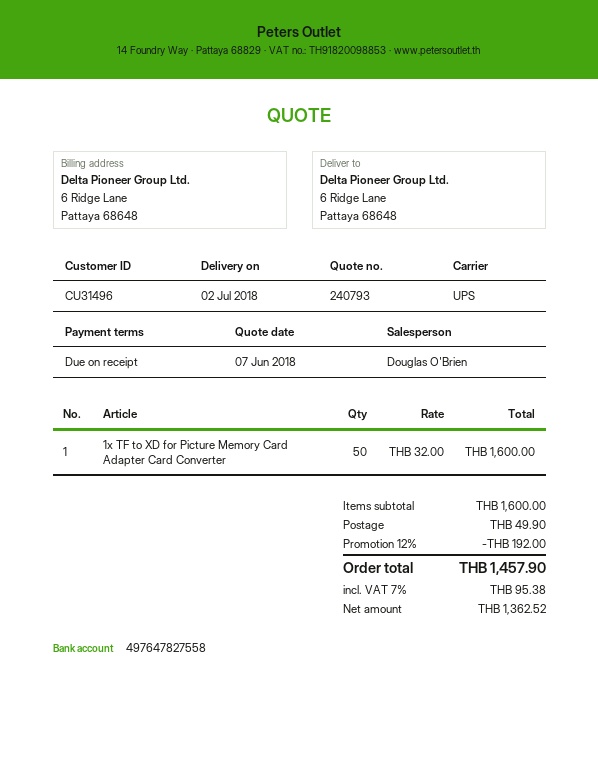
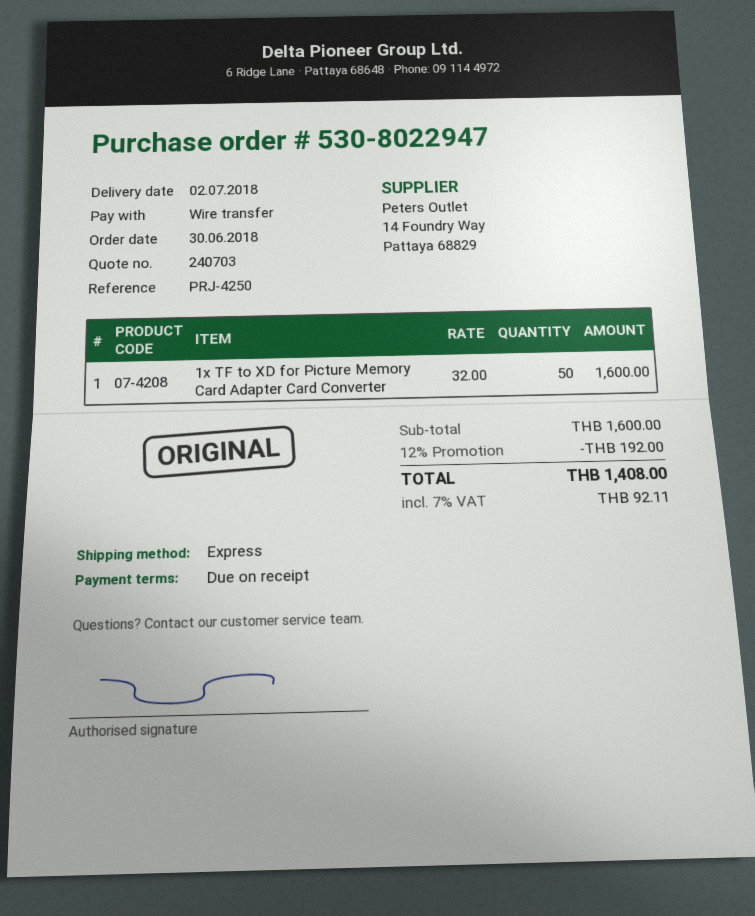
quote number: 240793 -> 240703
shipping method: UPS -> express
shipping: 49.90 -> none
tax: 7% = 95.38 -> 7% = 92.11
total: 1457.90 -> 1408.00

